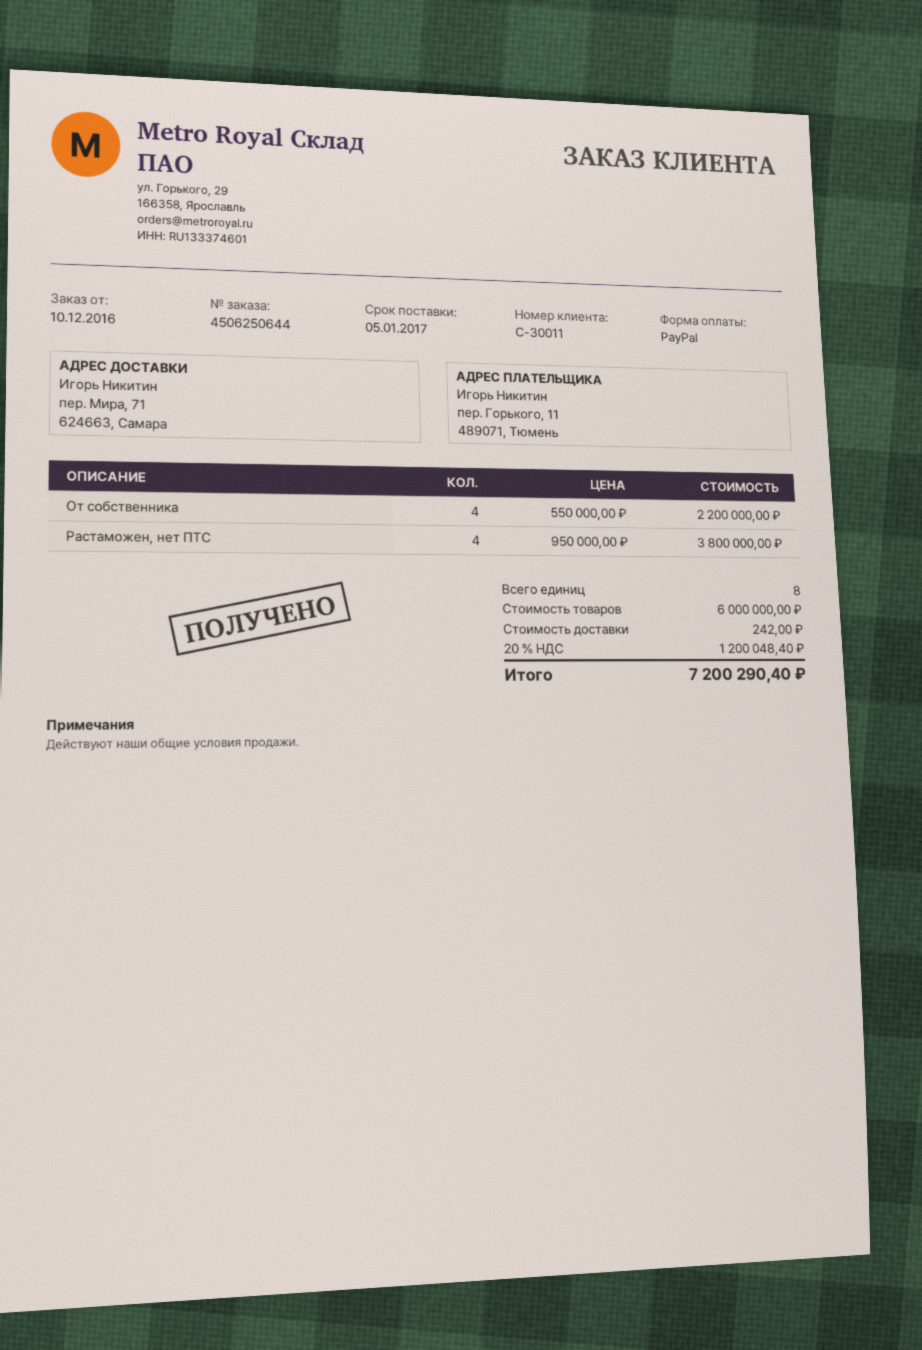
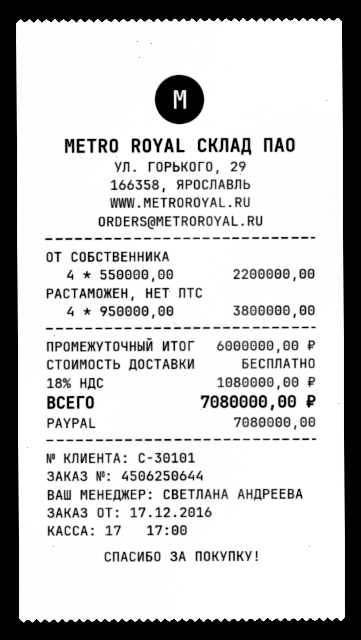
order date: 2016-12-10 -> 2016-12-17
customer number: C-30011 -> C-30101
shipping: 242.00 -> 0.00
tax: 20% = 1200048.40 -> 18% = 1080000.00
total: 7200290.40 -> 7080000.00

